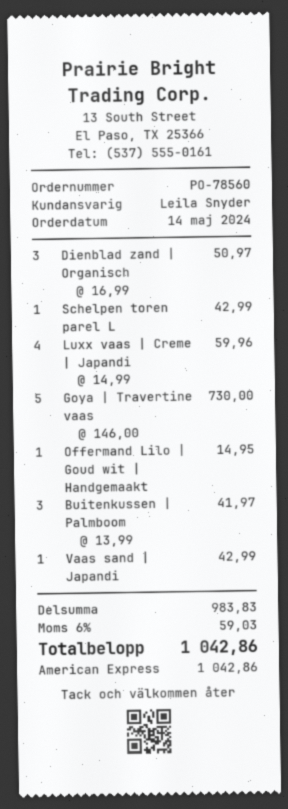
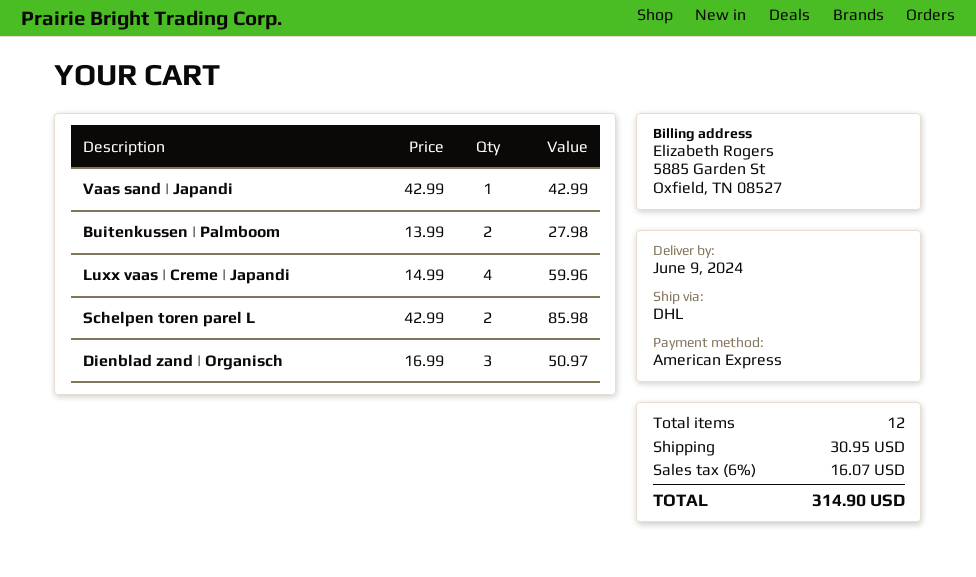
Schelpen toren parel L: 1 x 42.99 = 42.99 -> 2 x 42.99 = 85.98
Goya | Travertine vaas: 5 x 146.00 = 730.00 -> none
Offermand Lilo | Goud wit | Handgemaakt: 1 x 14.95 = 14.95 -> none
Buitenkussen | Palmboom: 3 x 13.99 = 41.97 -> 2 x 13.99 = 27.98
shipping: none -> 30.95
tax: 6% = 59.03 -> 6% = 16.07
total: 1042.86 -> 314.90

